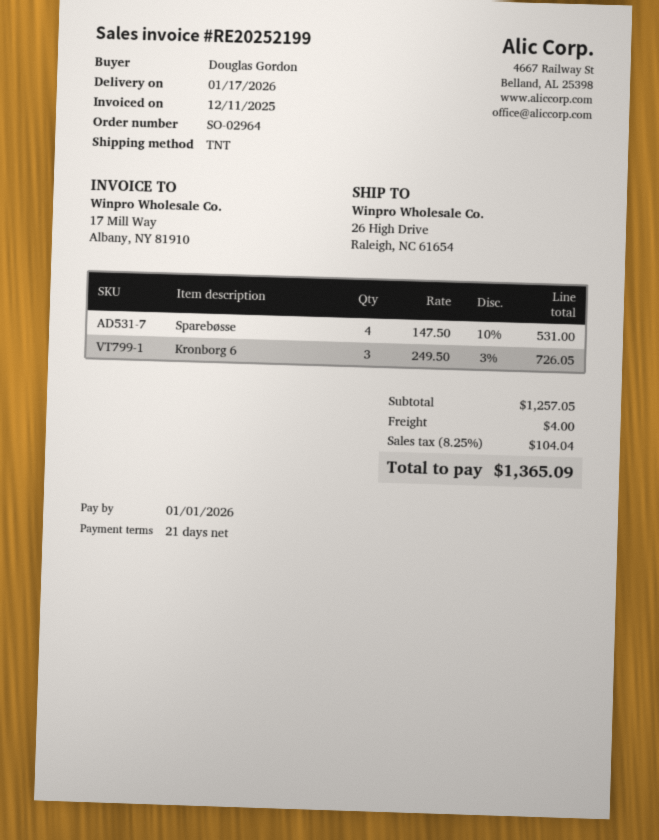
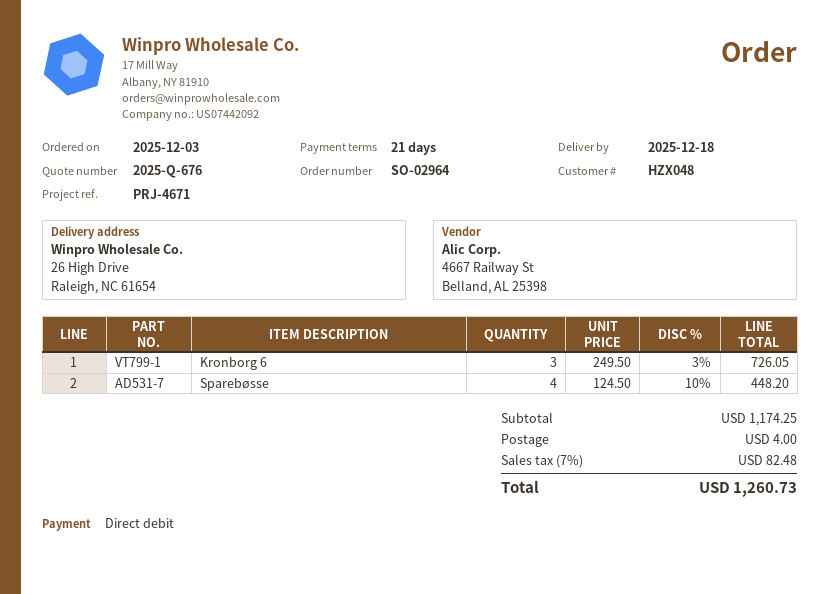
delivery date: 2026-01-17 -> 2025-12-18
Sparebøsse: 4 x 147.50 - 10% = 531.00 -> 4 x 124.50 - 10% = 448.20
subtotal: 1257.05 -> 1174.25
tax: 8.25% = 104.04 -> 7% = 82.48
total: 1365.09 -> 1260.73

